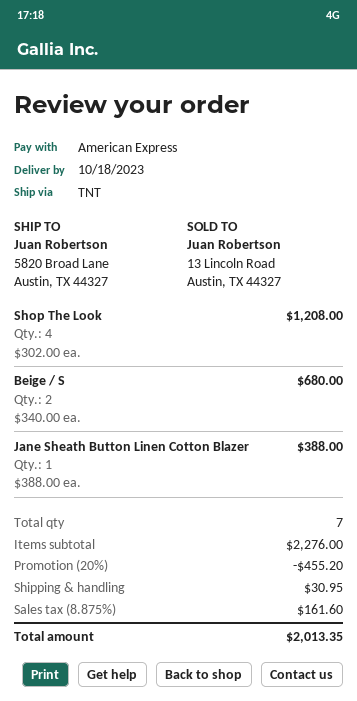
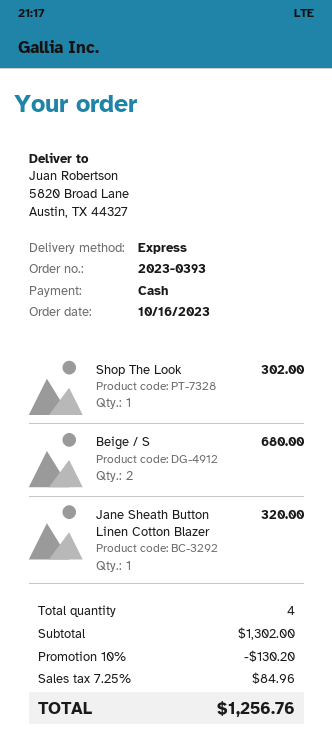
payment method: American Express -> cash
shipping method: TNT -> express
Shop The Look: 4 for 1208.00 -> 1 for 302.00
Jane Sheath Button Linen Cotton Blazer: 1 for 388.00 -> 1 for 320.00
total quantity: 7 -> 4
subtotal: 2276.00 -> 1302.00
discount: 20% = 455.20 -> 10% = 130.20
shipping: 30.95 -> none
tax: 8.875% = 161.60 -> 7.25% = 84.96
total: 2013.35 -> 1256.76

